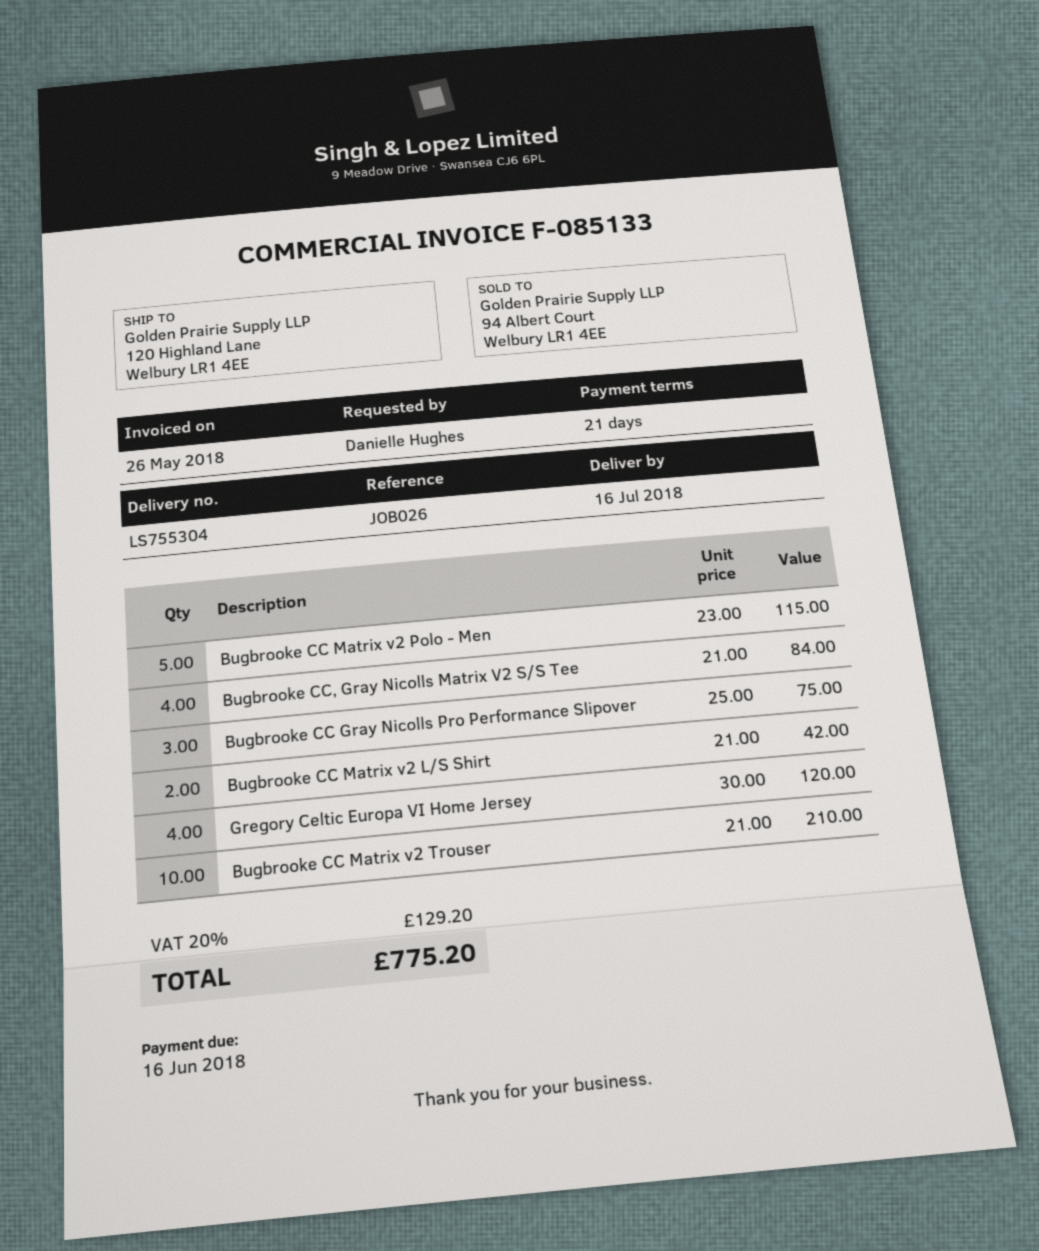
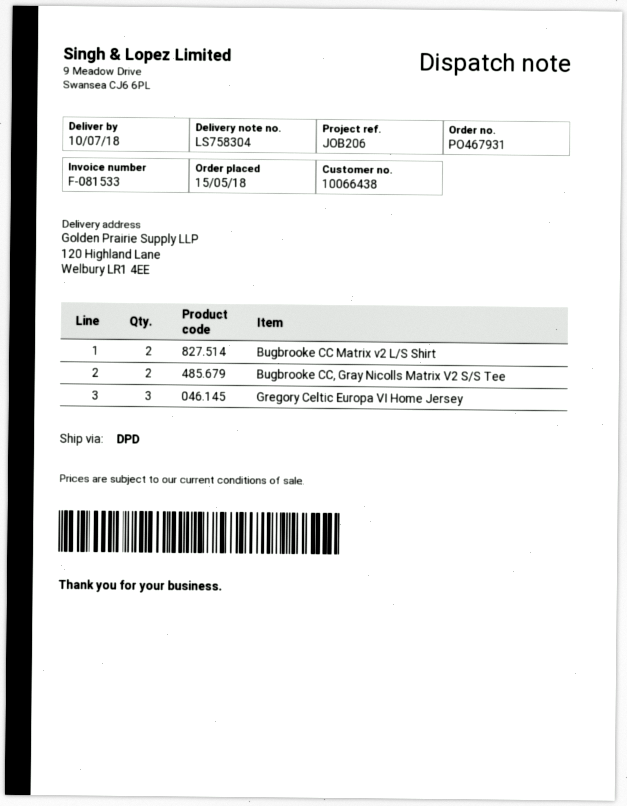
delivery note number: LS755304 -> LS758304
delivery date: 2018-07-16 -> 2018-07-10
invoice number: F-085133 -> F-081533
reference: JOB026 -> JOB206
Bugbrooke CC Matrix v2 Polo - Men: 5 -> none
Bugbrooke CC, Gray Nicolls Matrix V2 S/S Tee: 4 -> 2
Bugbrooke CC Gray Nicolls Pro Performance Slipover: 3 -> none
Gregory Celtic Europa VI Home Jersey: 4 -> 3
Bugbrooke CC Matrix v2 Trouser: 10 -> none

